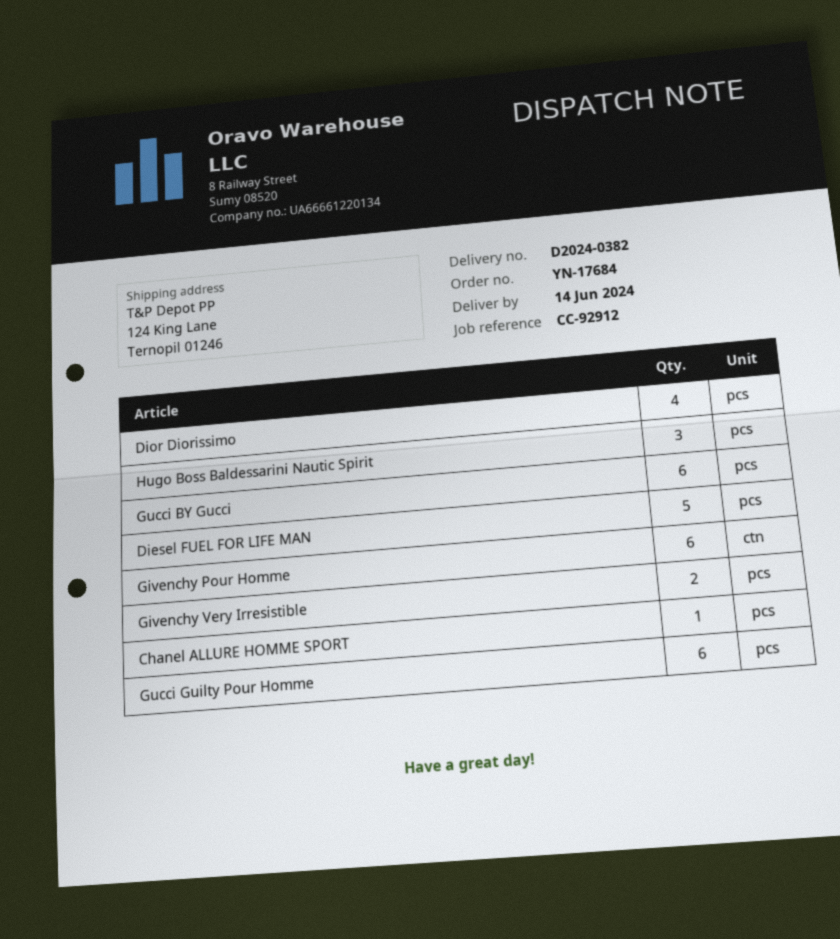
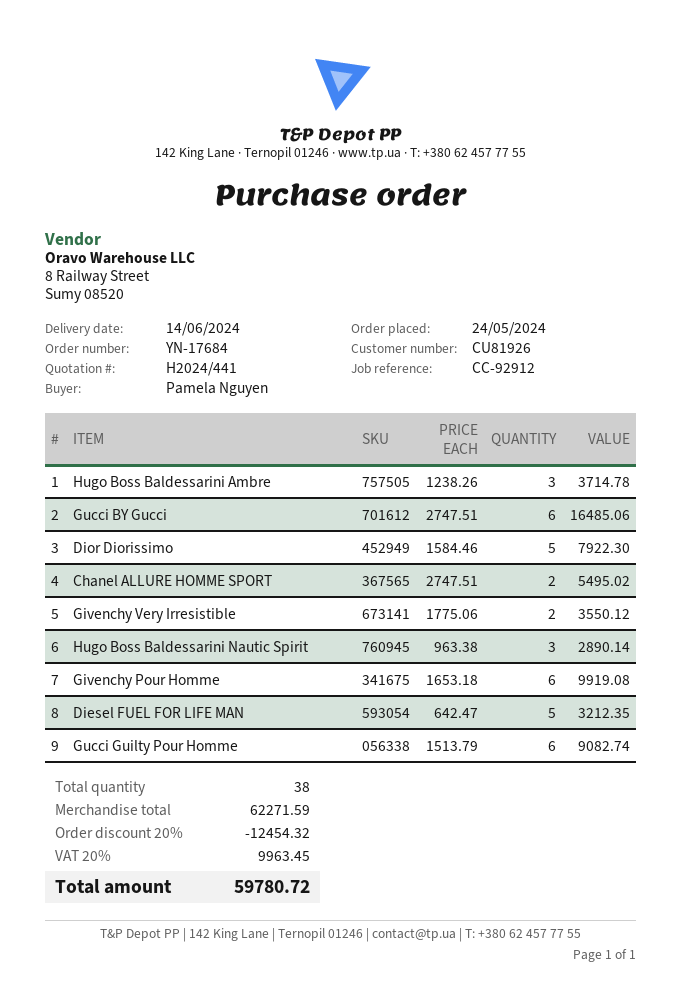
Dior Diorissimo: 4 -> 5
Chanel ALLURE HOMME SPORT: 1 -> 2
Hugo Boss Baldessarini Ambre: none -> 3

